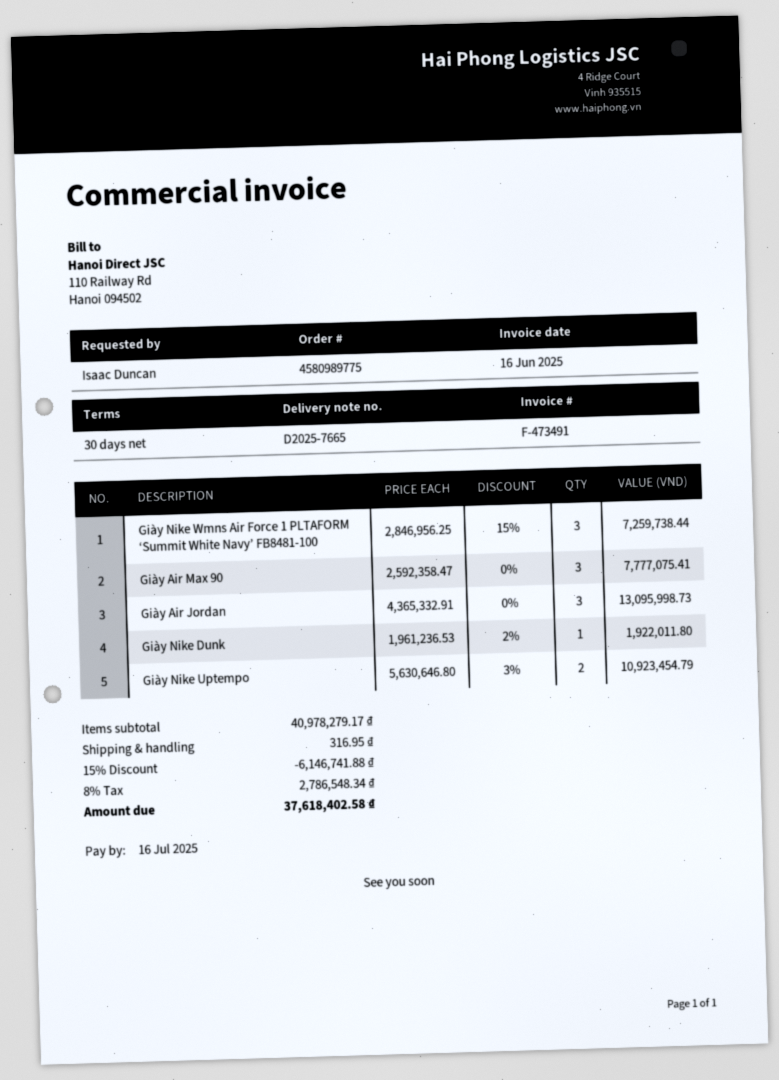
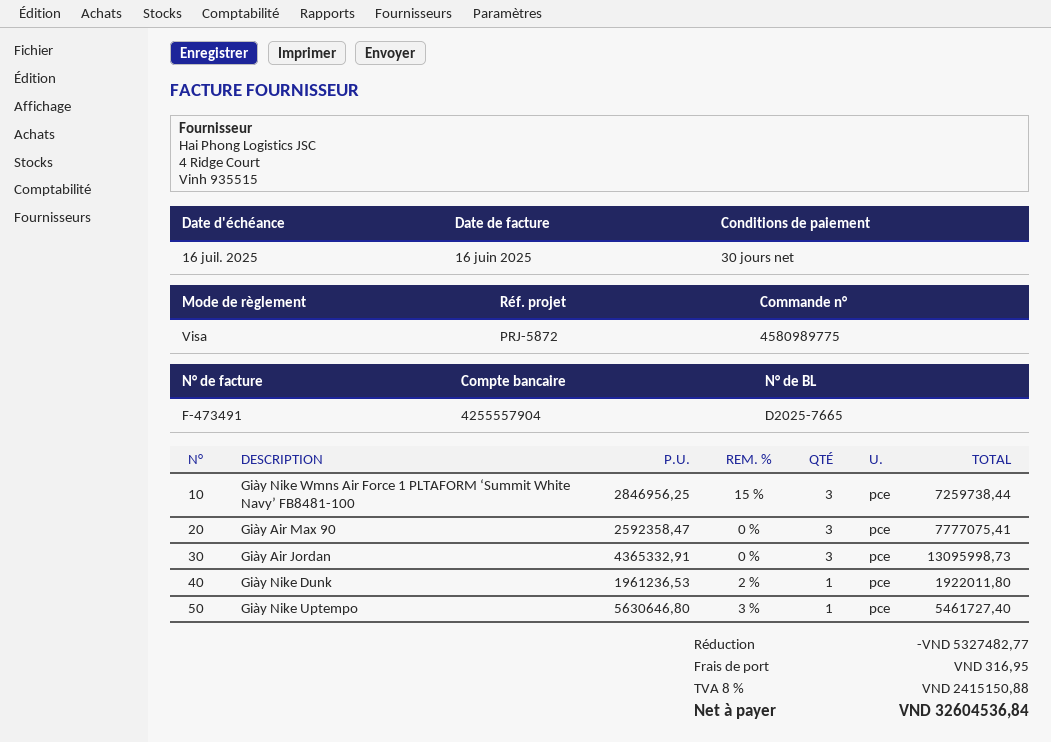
Giày Nike Uptempo: 2 x 5630646.80 - 3% = 10923454.79 -> 1 x 5630646.80 - 3% = 5461727.40
discount: 6146741.88 -> 5327482.77
tax: 8% = 2786548.34 -> 8% = 2415150.88
total: 37618402.58 -> 32604536.84

